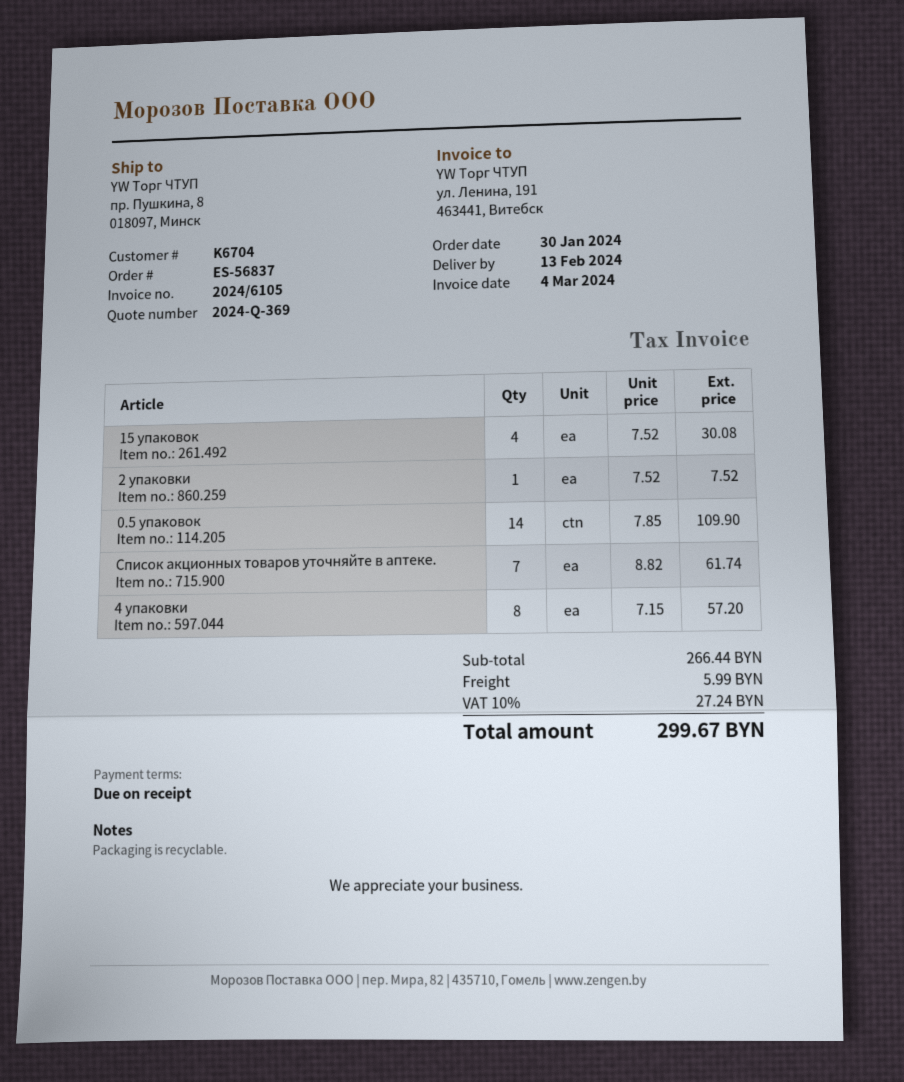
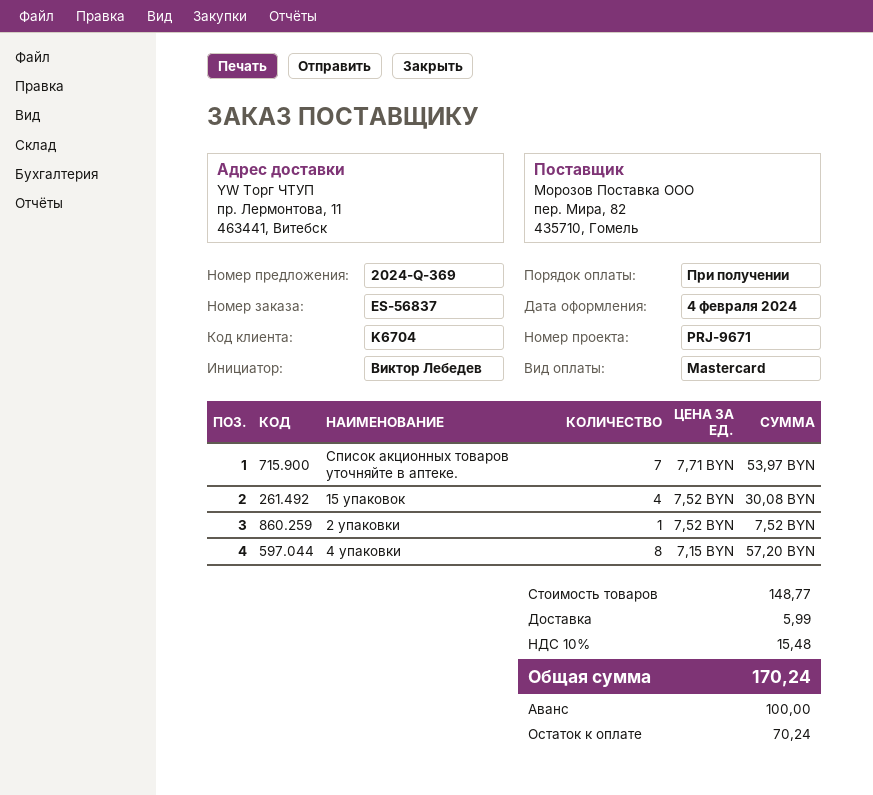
order date: 2024-01-30 -> 2024-02-04
ship to: пр. Пушкина, 8, 018097, Минск -> пр. Лермонтова, 11, 463441, Витебск
0.5 упаковок: 14 x 7.85 = 109.90 -> none
Список акционных товаров уточняйте в аптеке.: 7 x 8.82 = 61.74 -> 7 x 7.71 = 53.97
subtotal: 266.44 -> 148.77
tax: 10% = 27.24 -> 10% = 15.48
total: 299.67 -> 170.24

